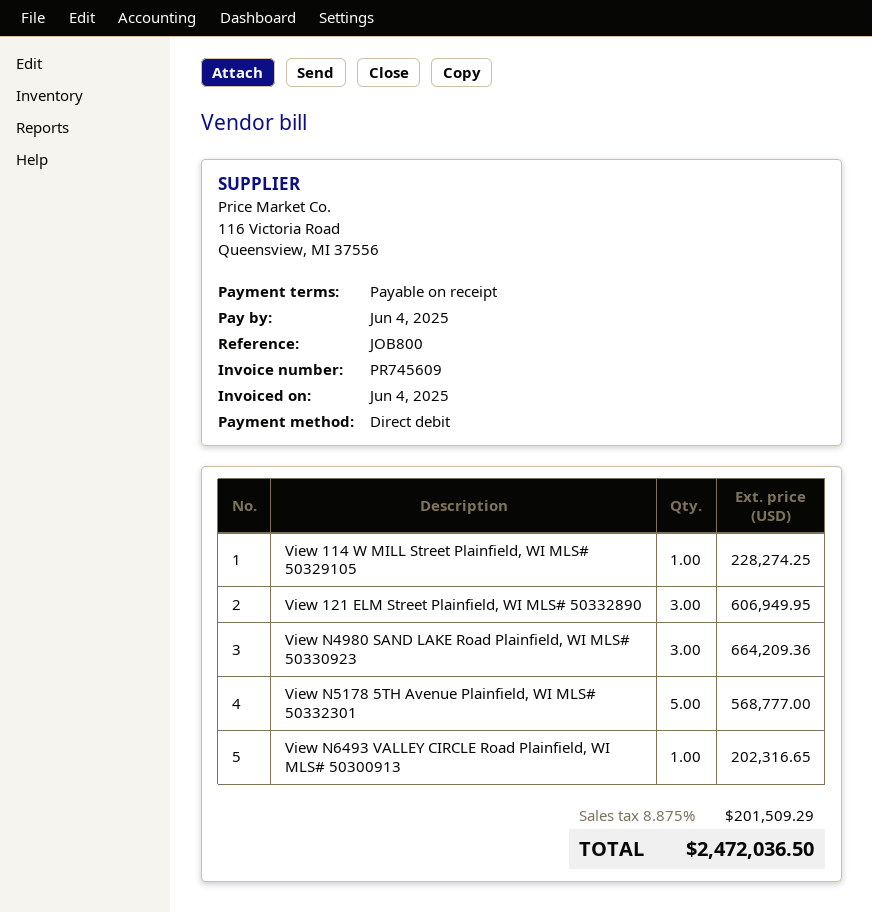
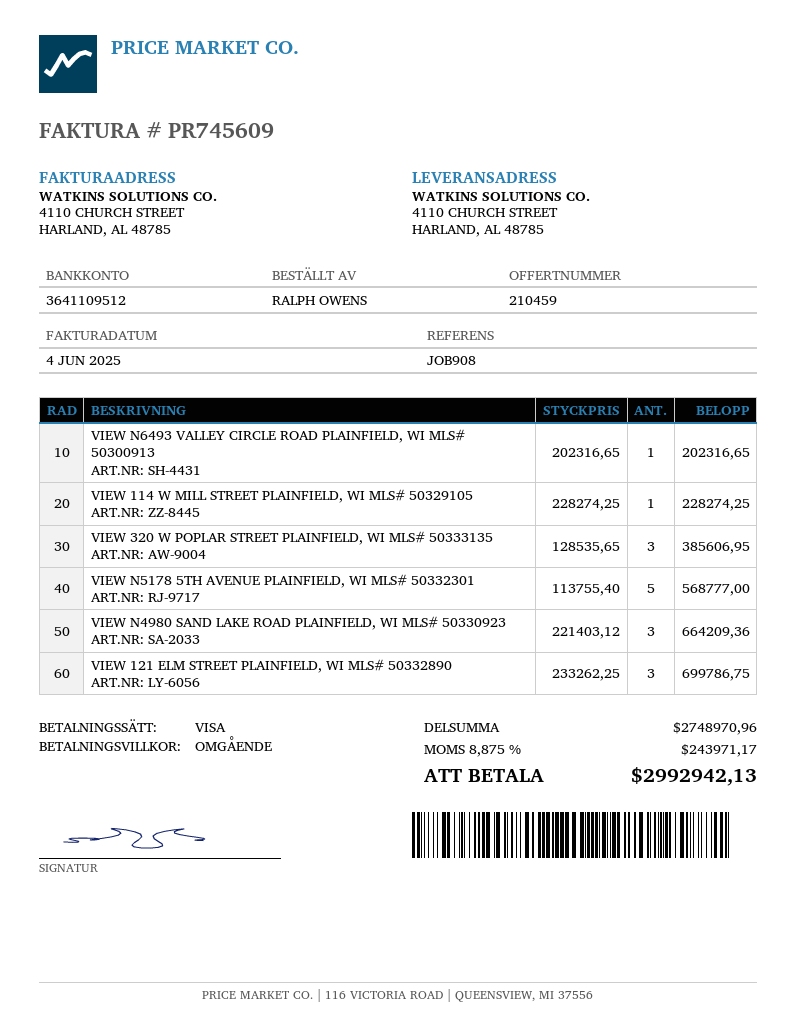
reference: JOB800 -> JOB908
payment method: direct debit -> Visa
View 121 ELM Street Plainfield, WI MLS# 50332890: 3 for 606949.95 -> 3 for 699786.75
VIEW 320 W POPLAR STREET PLAINFIELD, WI MLS# 50333135: none -> 3 for 385606.95
tax: 8.875% = 201509.29 -> 8.875% = 243971.17
total: 2472036.50 -> 2992942.13

